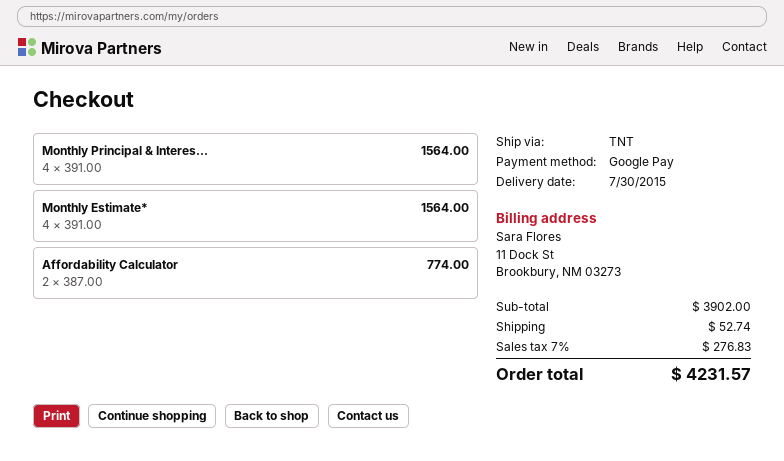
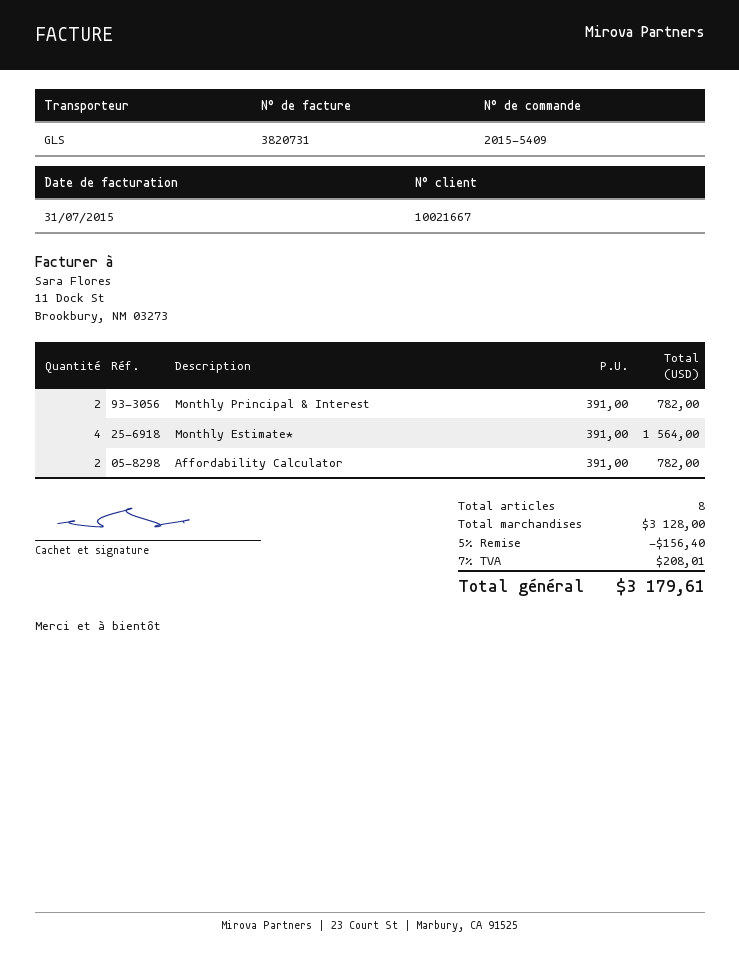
shipping method: TNT -> GLS
Monthly Principal & Interes...: 4 x 391.00 = 1564.00 -> 2 x 391.00 = 782.00
Affordability Calculator: 2 x 387.00 = 774.00 -> 2 x 391.00 = 782.00
subtotal: 3902.00 -> 3128.00
discount: none -> 5% = 156.40
shipping: 52.74 -> none
tax: 7% = 276.83 -> 7% = 208.01
total: 4231.57 -> 3179.61

